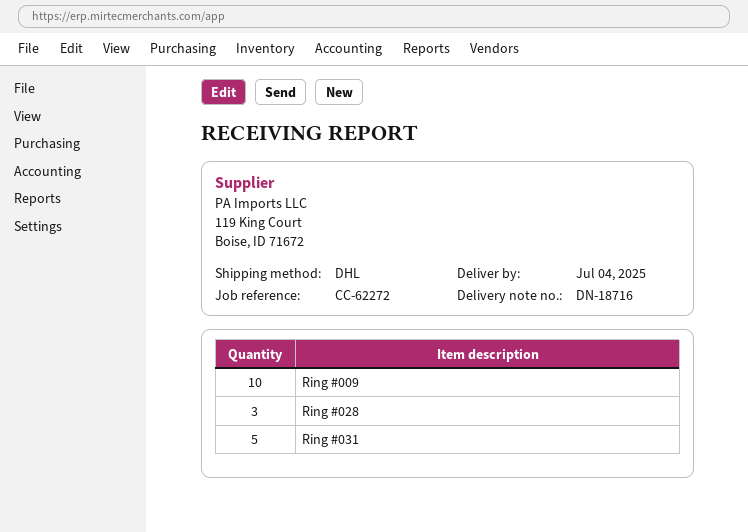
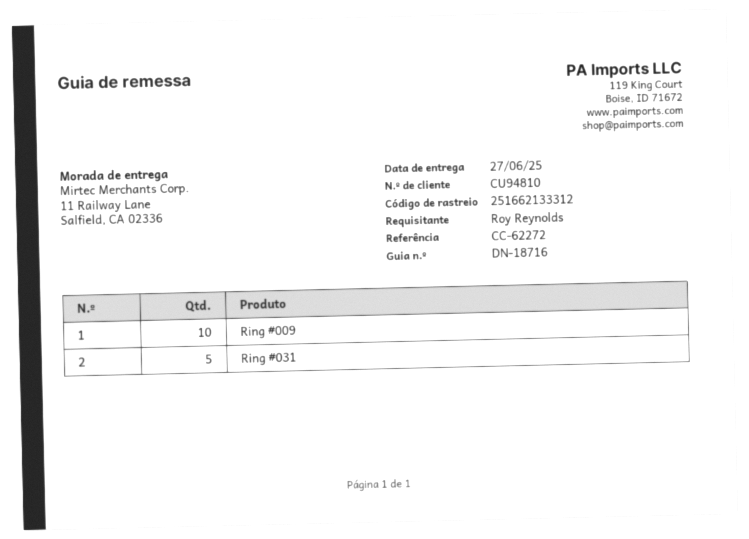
delivery date: 2025-07-04 -> 2025-06-27
Ring #028: 3 -> none

